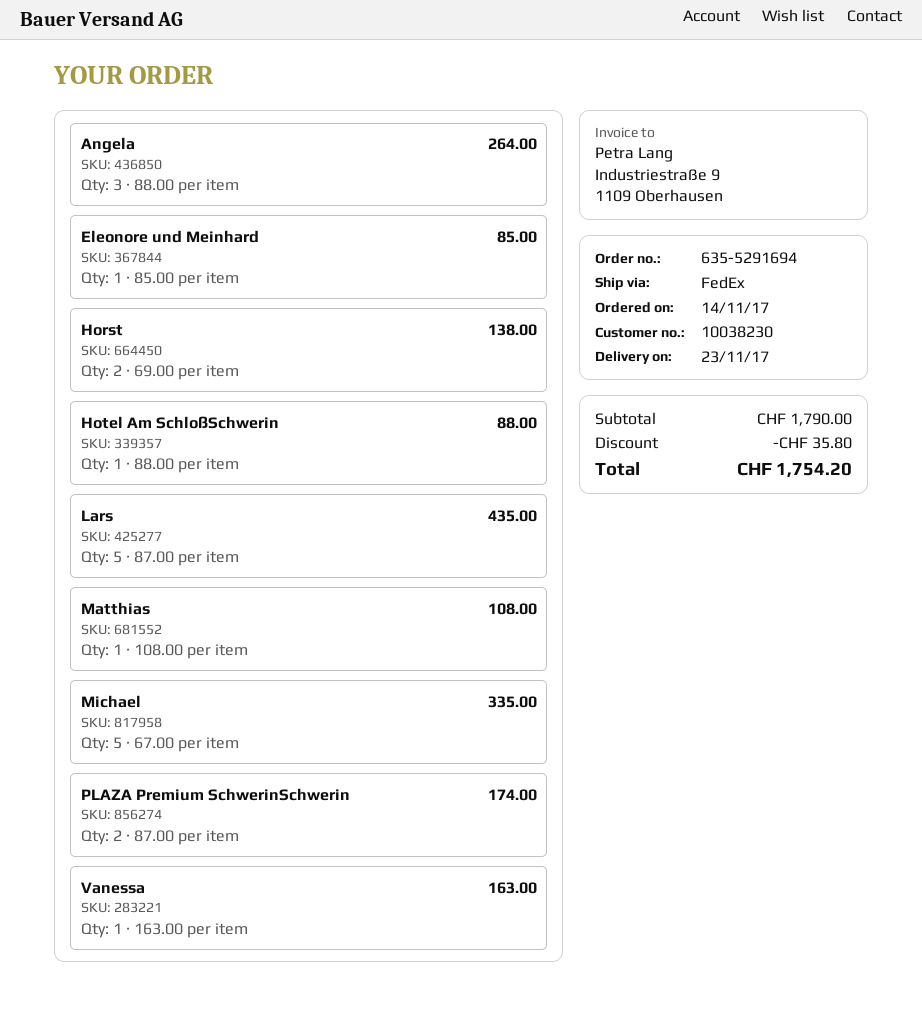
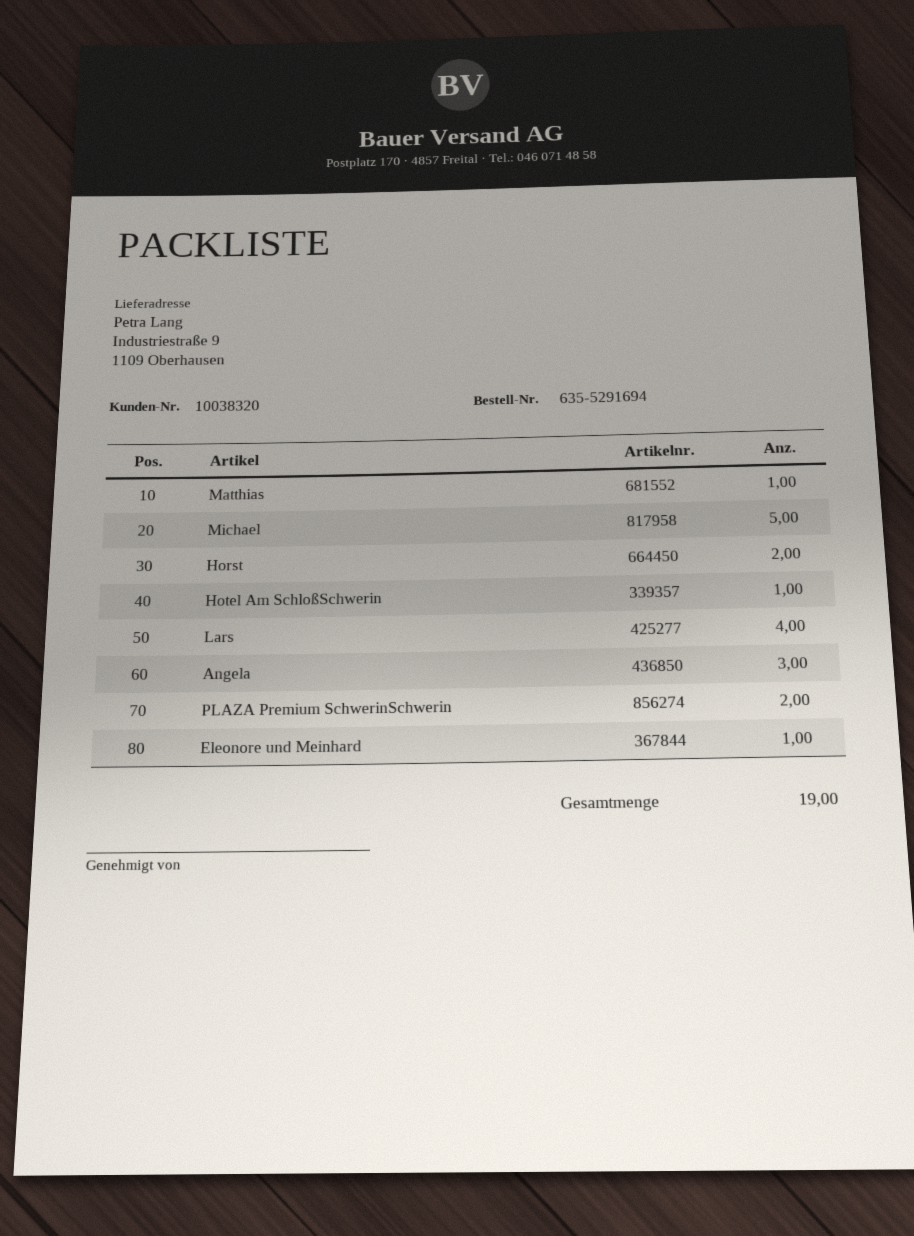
customer number: 10038230 -> 10038320
Lars: 5 -> 4
Vanessa: 1 -> none

